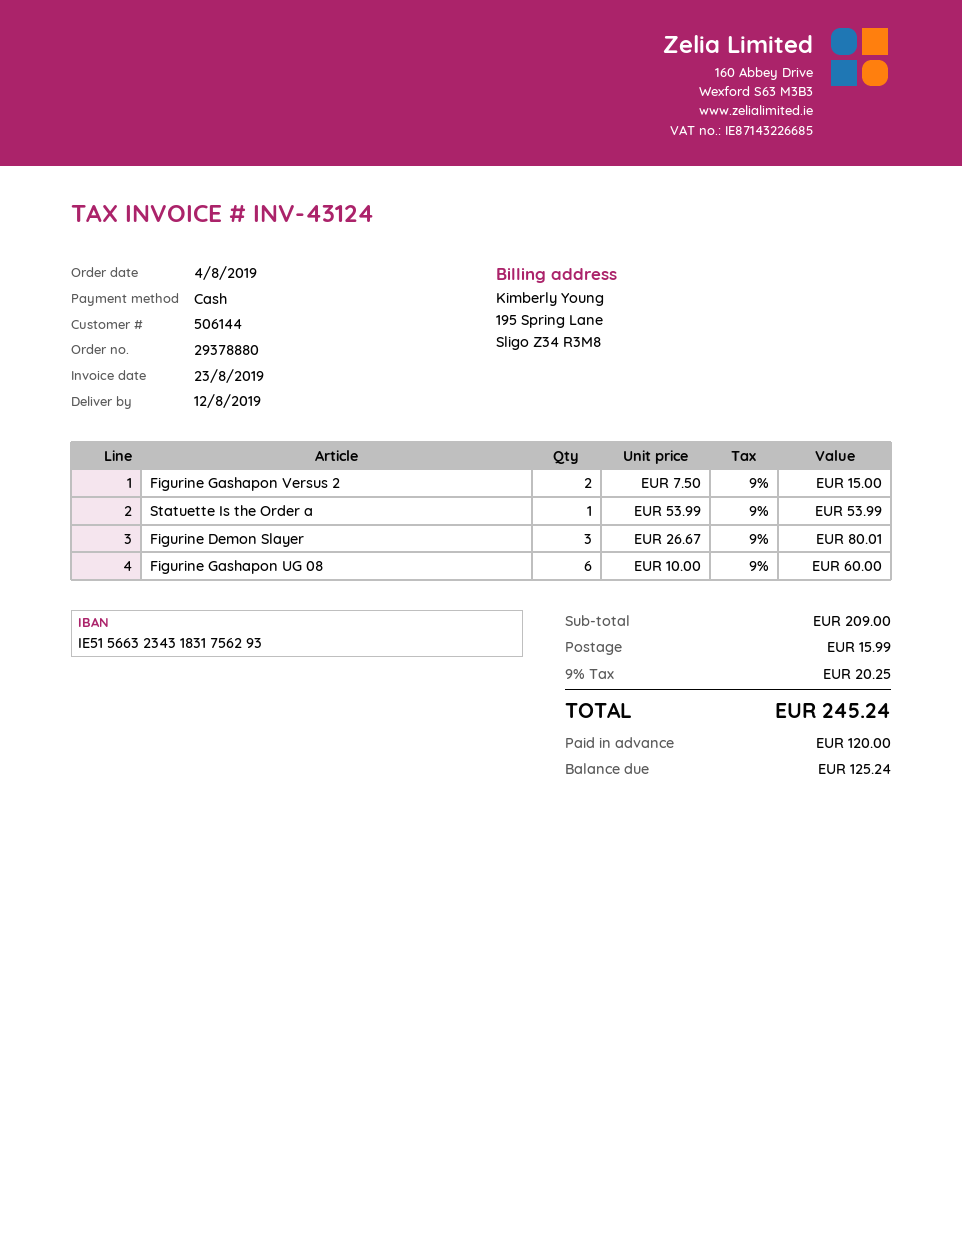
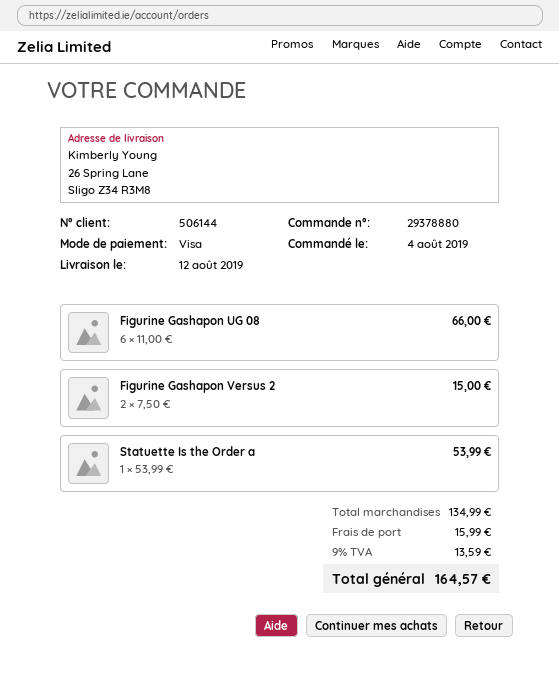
payment method: cash -> Visa
Figurine Demon Slayer: 3 x 26.67 = 80.01 -> none
Figurine Gashapon UG 08: 6 x 10.00 = 60.00 -> 6 x 11.00 = 66.00
subtotal: 209.00 -> 134.99
tax: 9% = 20.25 -> 9% = 13.59
total: 245.24 -> 164.57

